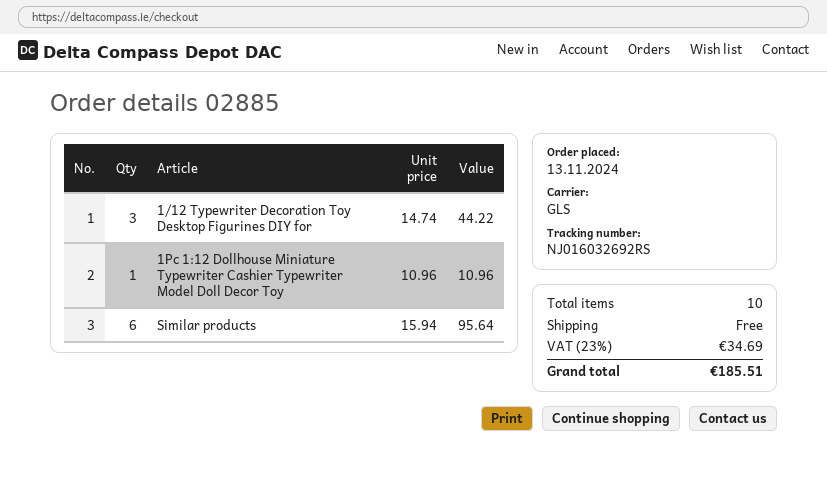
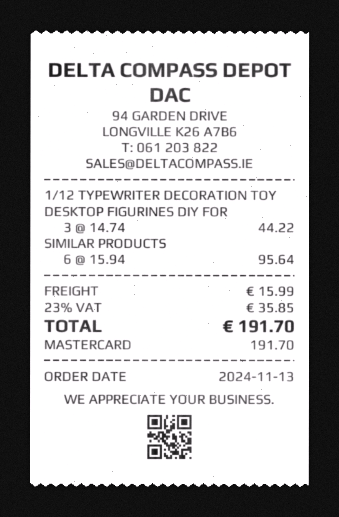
1Pc 1:12 Dollhouse Miniature Typewriter Cashier Typewriter Model Doll Decor Toy: 1 x 10.96 = 10.96 -> none
shipping: 0.00 -> 15.99
tax: 23% = 34.69 -> 23% = 35.85
total: 185.51 -> 191.70

